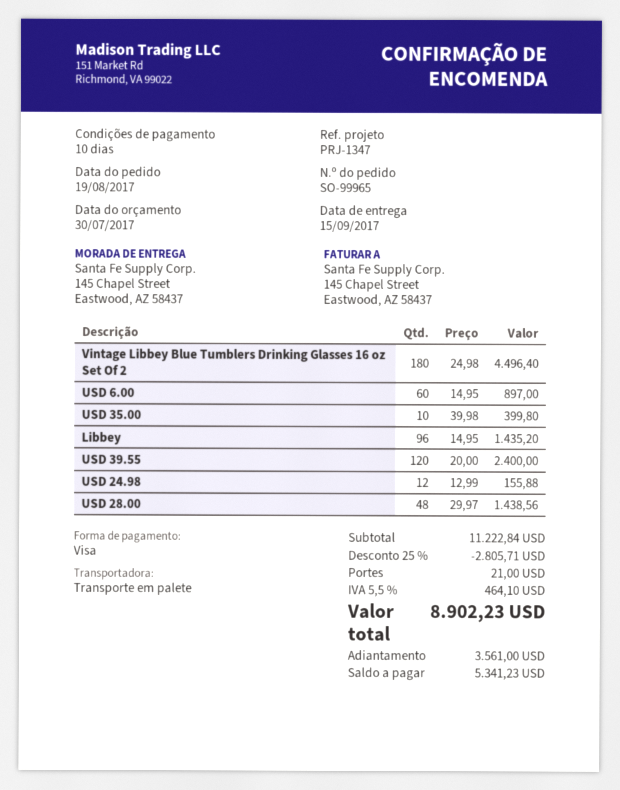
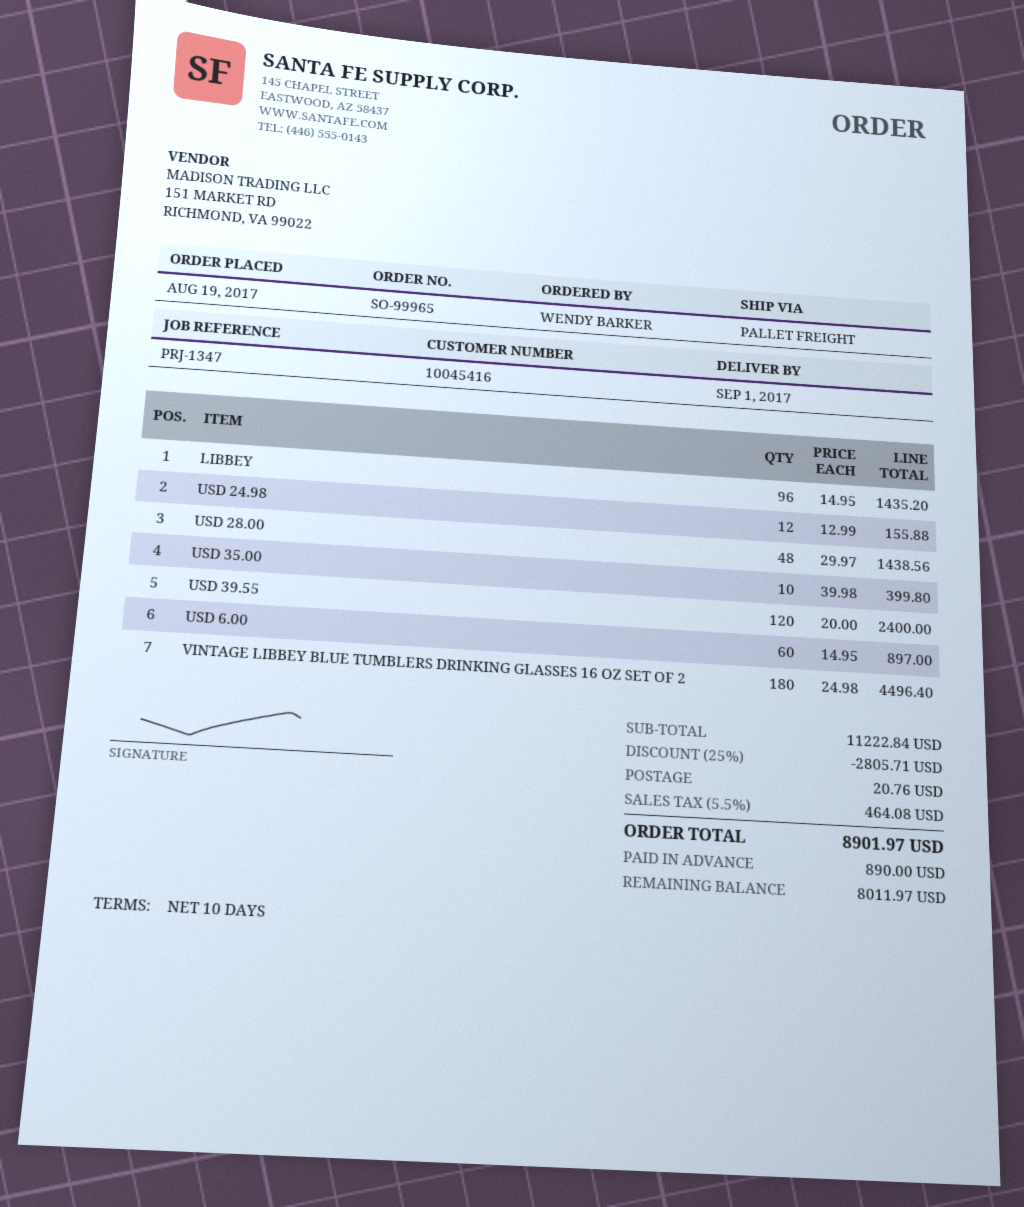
delivery date: 2017-09-15 -> 2017-09-01
shipping: 21.00 -> 20.76
tax: 5.5% = 464.10 -> 5.5% = 464.08
total: 8902.23 -> 8901.97
deposit: 3561.00 -> 890.00
balance: 5341.23 -> 8011.97

